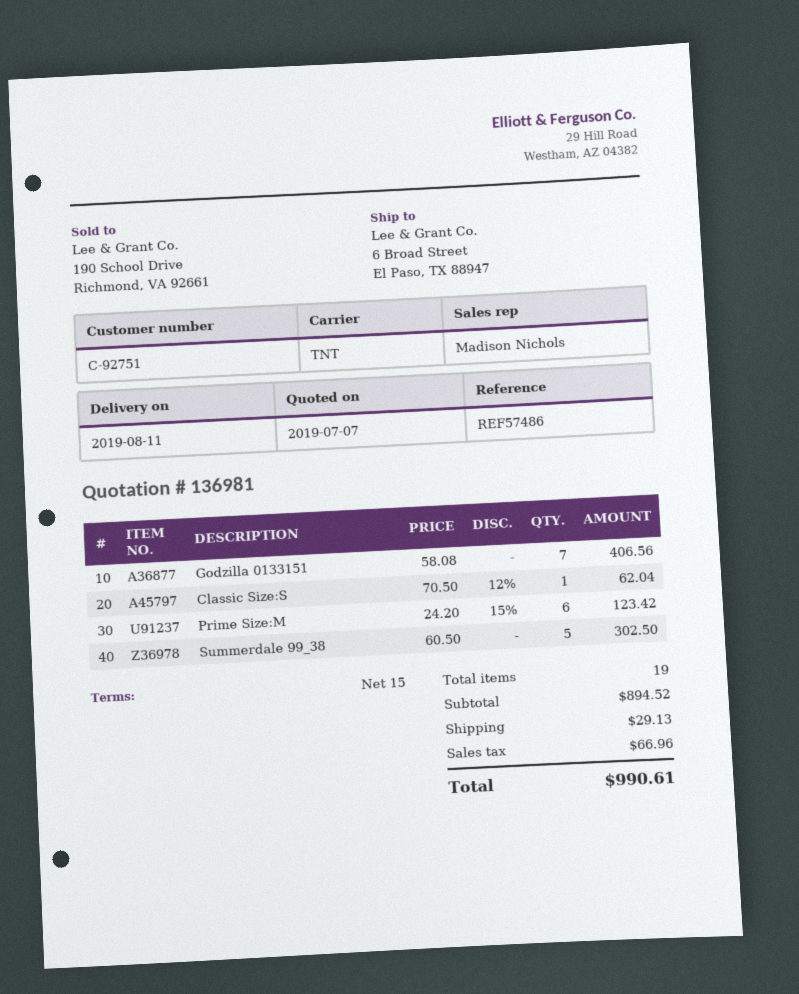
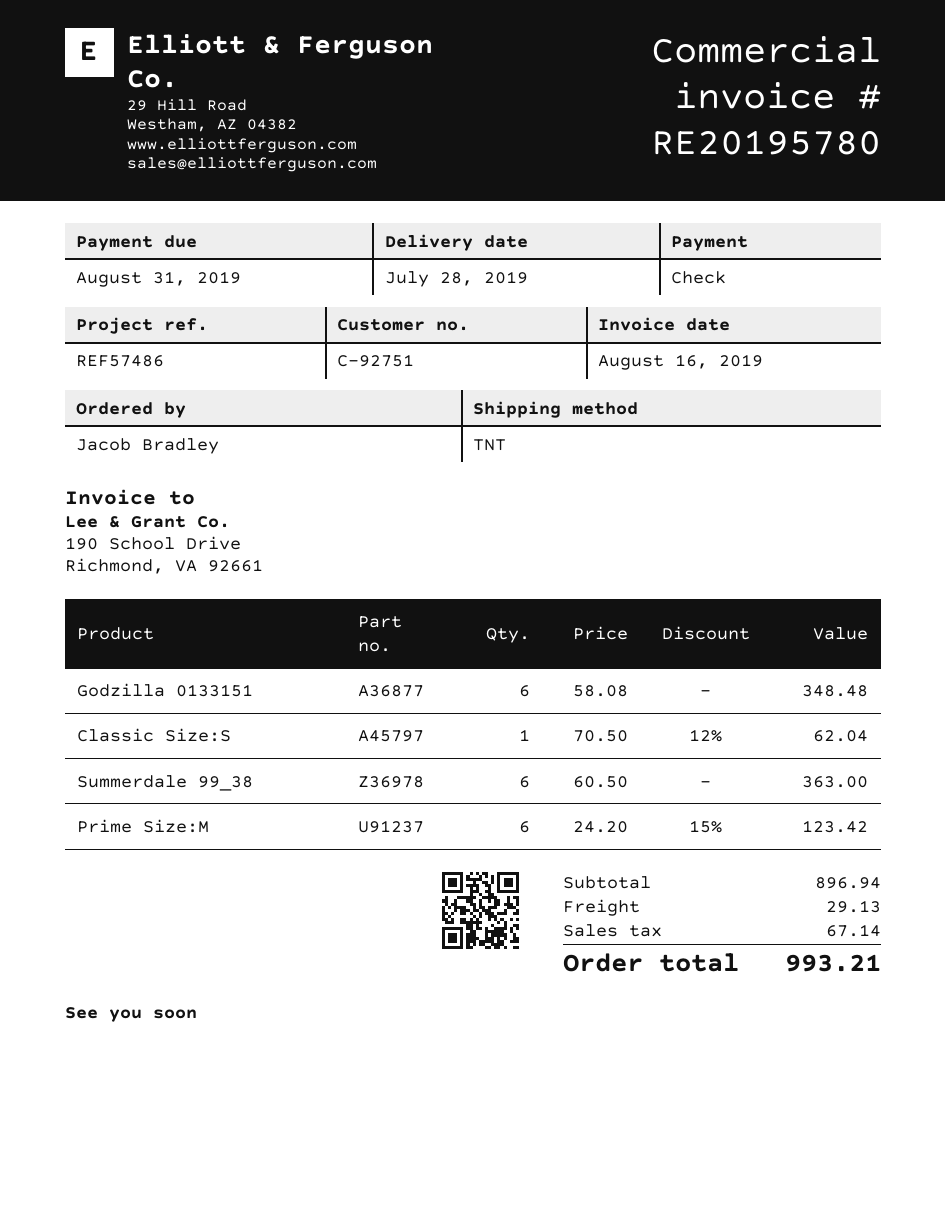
delivery date: 2019-08-11 -> 2019-07-28
Godzilla 0133151: 7 x 58.08 = 406.56 -> 6 x 58.08 = 348.48
Summerdale 99_38: 5 x 60.50 = 302.50 -> 6 x 60.50 = 363.00
subtotal: 894.52 -> 896.94
tax: 66.96 -> 67.14
total: 990.61 -> 993.21

